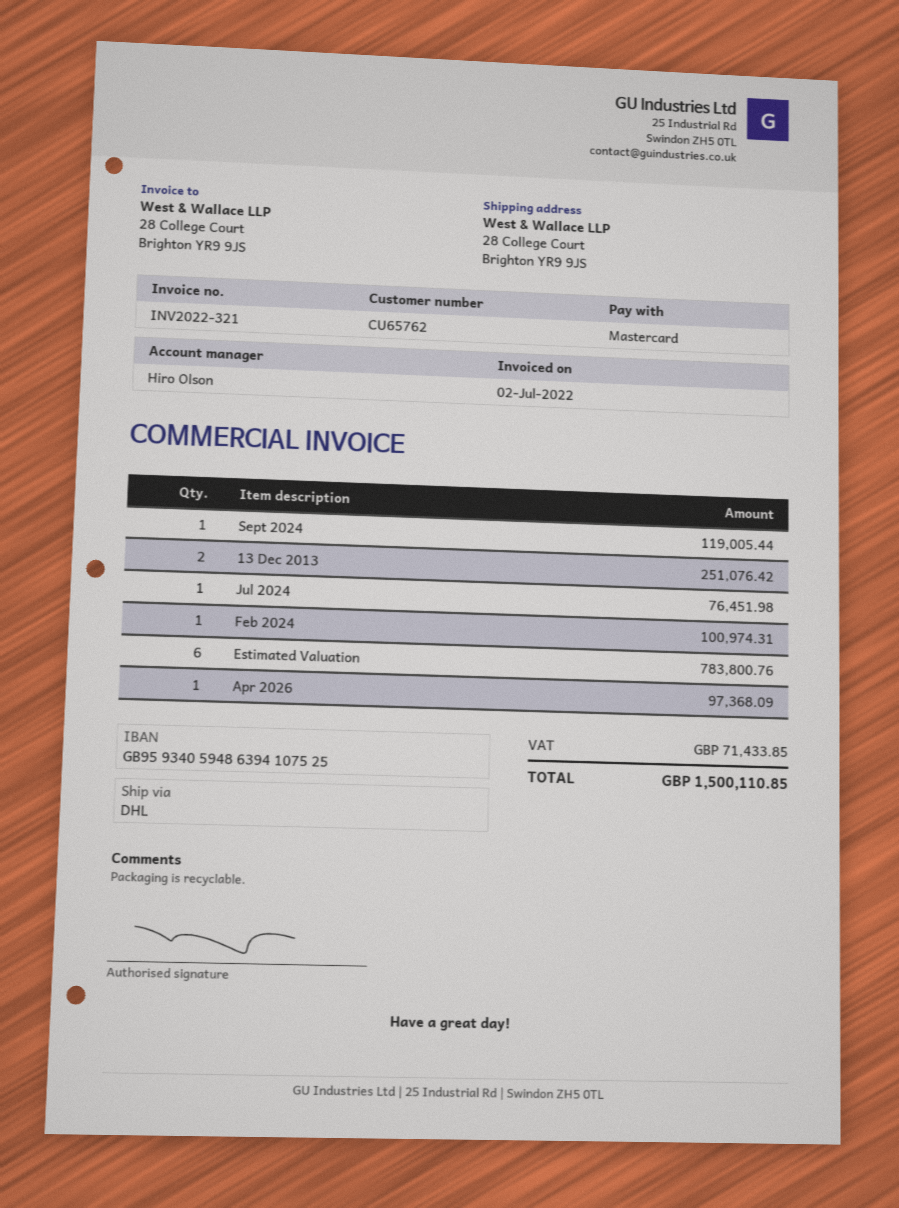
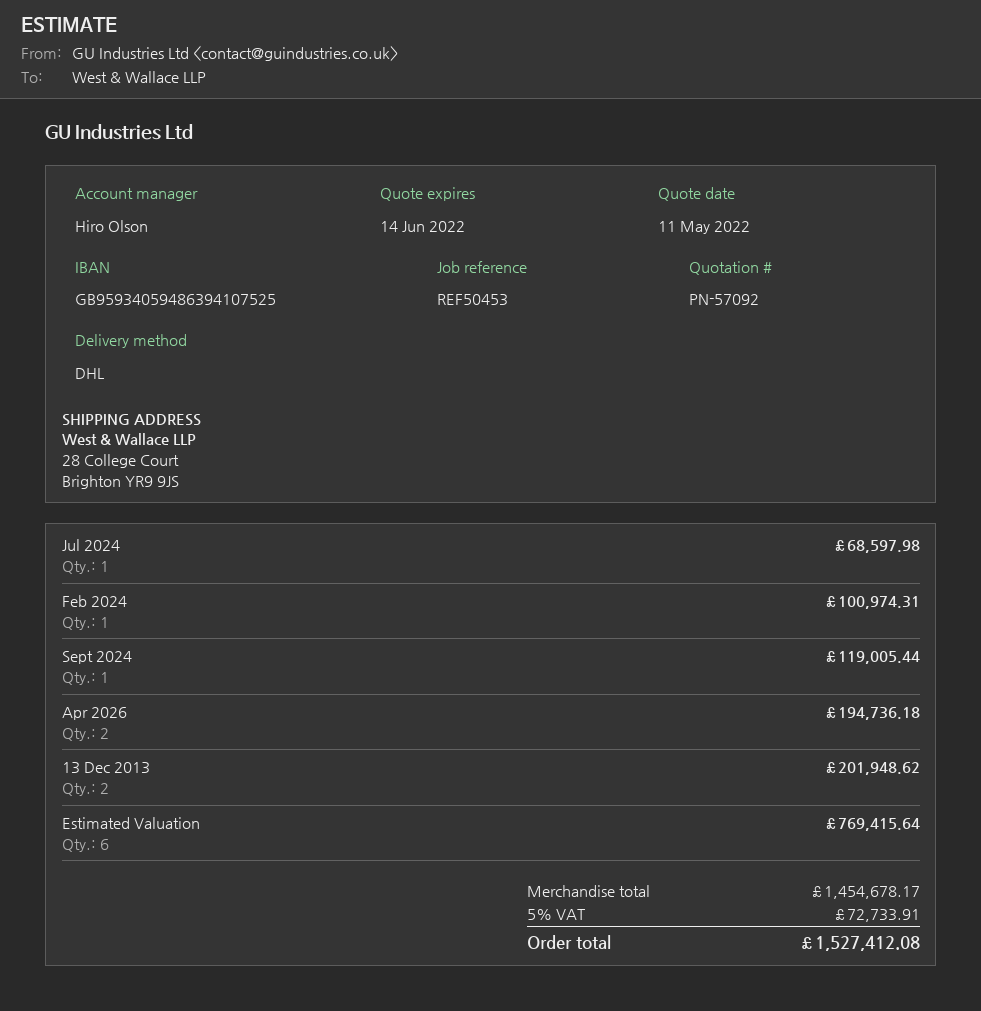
13 Dec 2013: 2 for 251076.42 -> 2 for 201948.62
Jul 2024: 1 for 76451.98 -> 1 for 68597.98
Estimated Valuation: 6 for 783800.76 -> 6 for 769415.64
Apr 2026: 1 for 97368.09 -> 2 for 194736.18
tax: 71433.85 -> 72733.91
total: 1500110.85 -> 1527412.08

